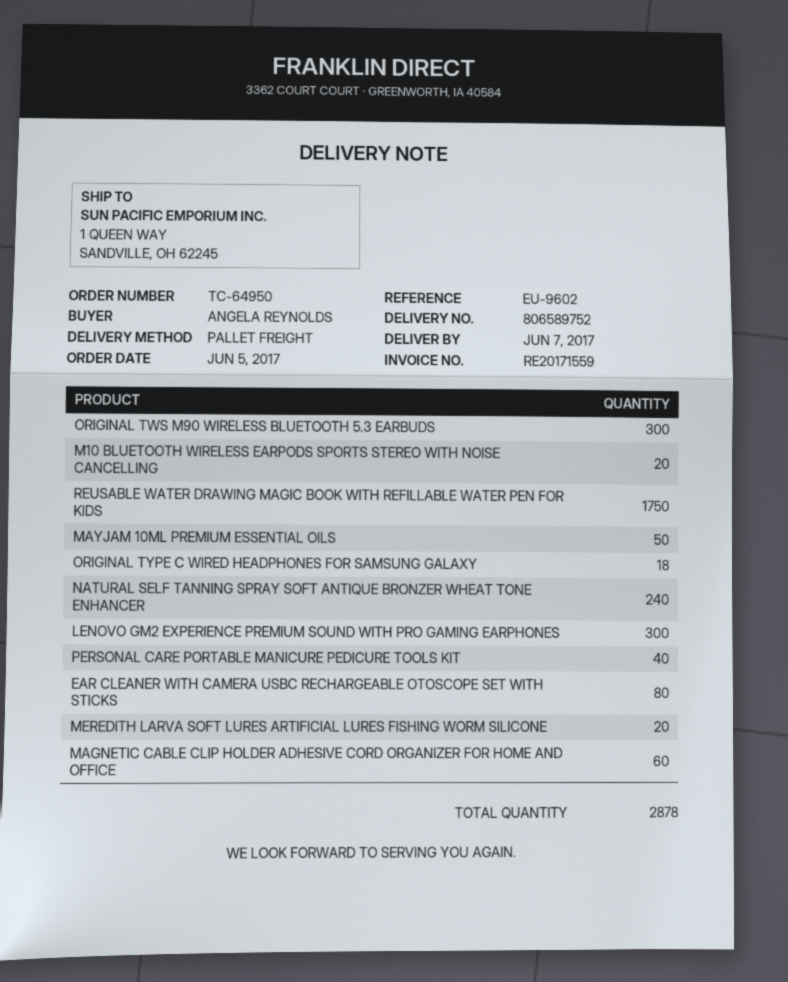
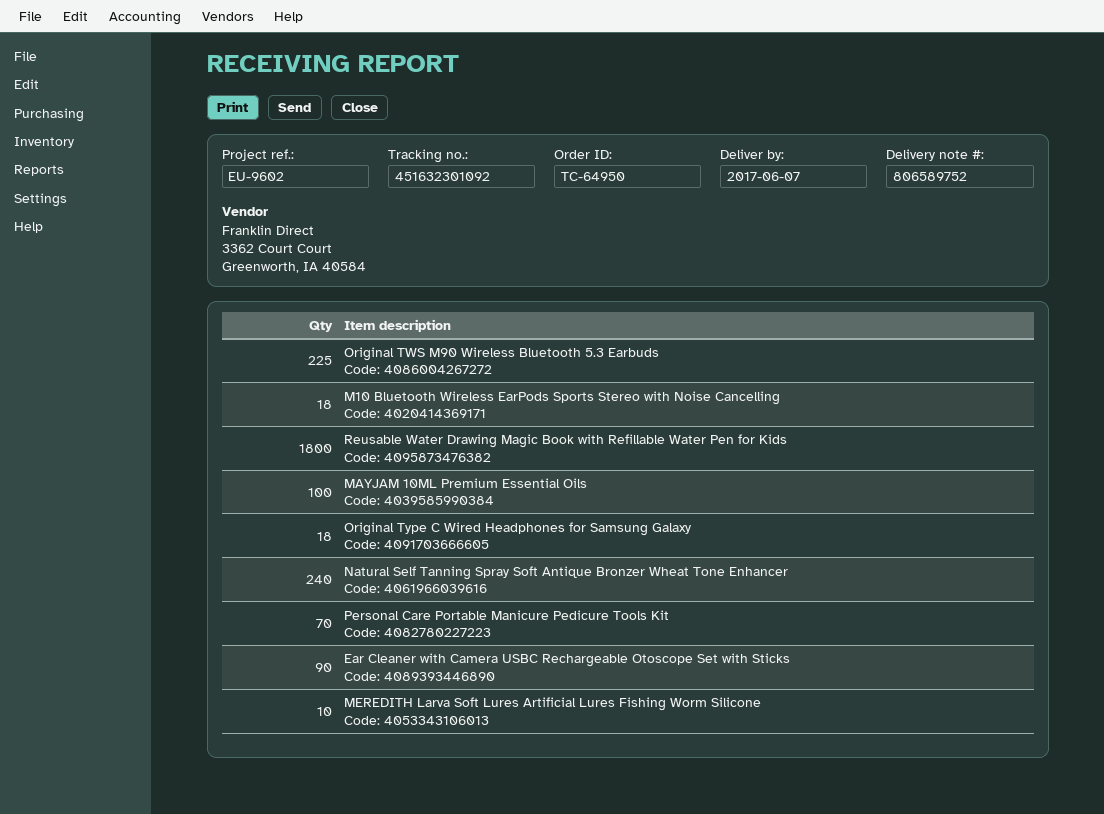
ORIGINAL TWS M90 WIRELESS BLUETOOTH 5.3 EARBUDS: 300 -> 225
M10 BLUETOOTH WIRELESS EARPODS SPORTS STEREO WITH NOISE CANCELLING: 20 -> 18
REUSABLE WATER DRAWING MAGIC BOOK WITH REFILLABLE WATER PEN FOR KIDS: 1750 -> 1800
MAYJAM 10ML PREMIUM ESSENTIAL OILS: 50 -> 100
LENOVO GM2 EXPERIENCE PREMIUM SOUND WITH PRO GAMING EARPHONES: 300 -> none
PERSONAL CARE PORTABLE MANICURE PEDICURE TOOLS KIT: 40 -> 70
EAR CLEANER WITH CAMERA USBC RECHARGEABLE OTOSCOPE SET WITH STICKS: 80 -> 90
MEREDITH LARVA SOFT LURES ARTIFICIAL LURES FISHING WORM SILICONE: 20 -> 10
MAGNETIC CABLE CLIP HOLDER ADHESIVE CORD ORGANIZER FOR HOME AND OFFICE: 60 -> none

